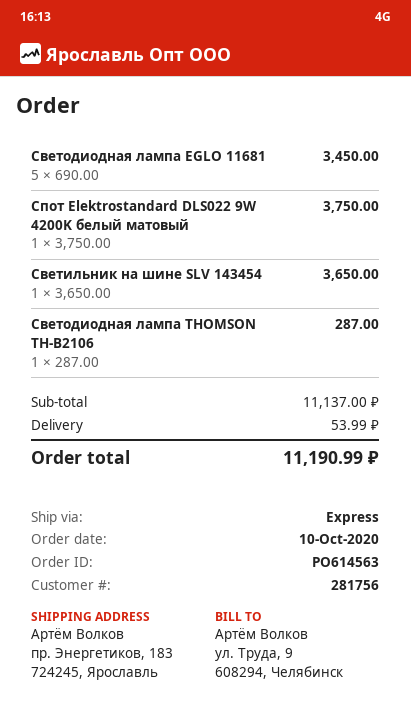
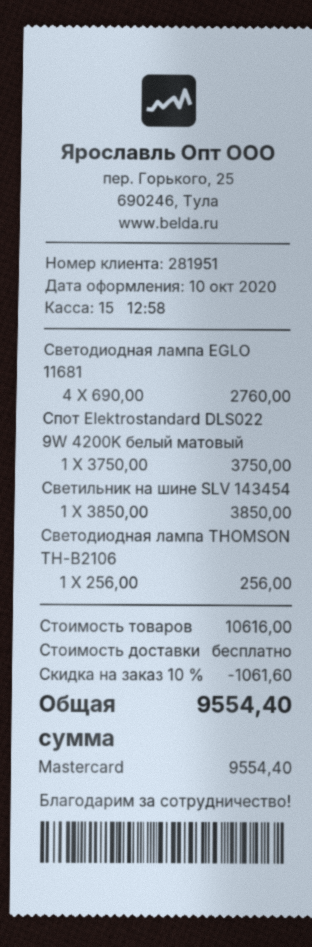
customer number: 281756 -> 281951
Светодиодная лампа EGLO 11681: 5 x 690.00 = 3450.00 -> 4 x 690.00 = 2760.00
Светильник на шине SLV 143454: 1 x 3650.00 = 3650.00 -> 1 x 3850.00 = 3850.00
Светодиодная лампа THOMSON TH-B2106: 1 x 287.00 = 287.00 -> 1 x 256.00 = 256.00
subtotal: 11137.00 -> 10616.00
discount: none -> 10% = 1061.60
shipping: 53.99 -> 0.00
total: 11190.99 -> 9554.40

